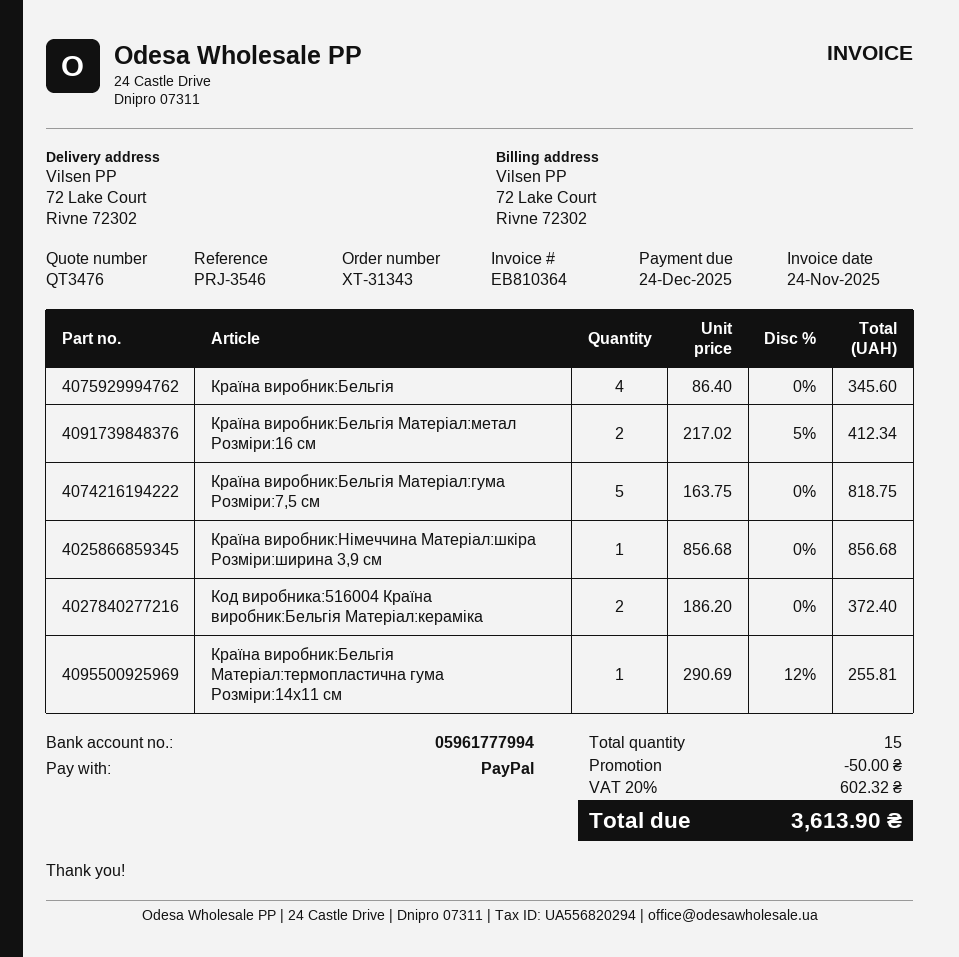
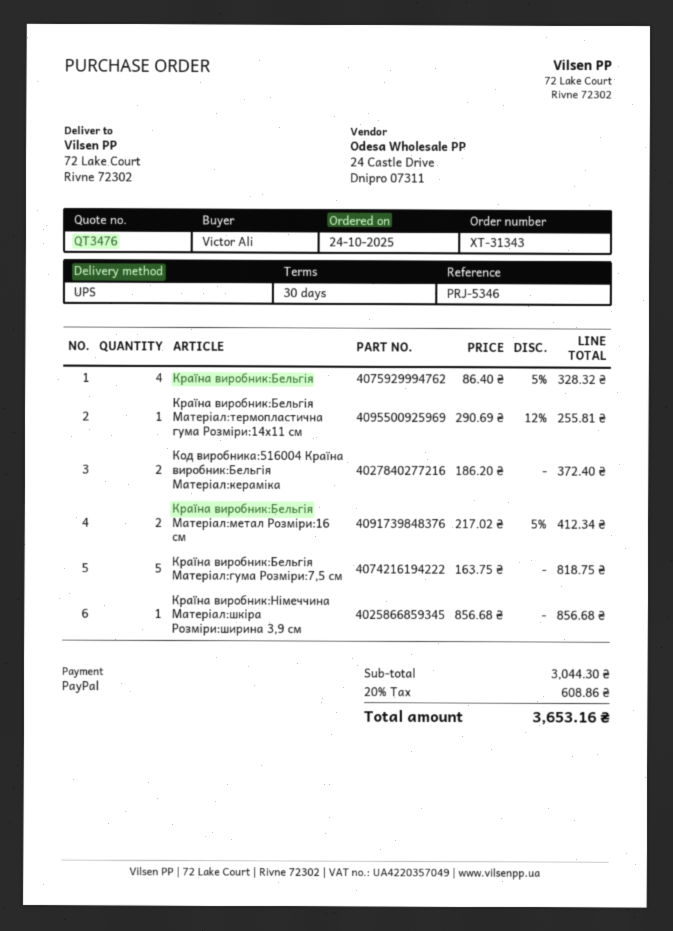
reference: PRJ-3546 -> PRJ-5346
Країна виробник:Бельгія: 4 x 86.40 = 345.60 -> 4 x 86.40 - 5% = 328.32
discount: 50.00 -> none
tax: 20% = 602.32 -> 20% = 608.86
total: 3613.90 -> 3653.16

